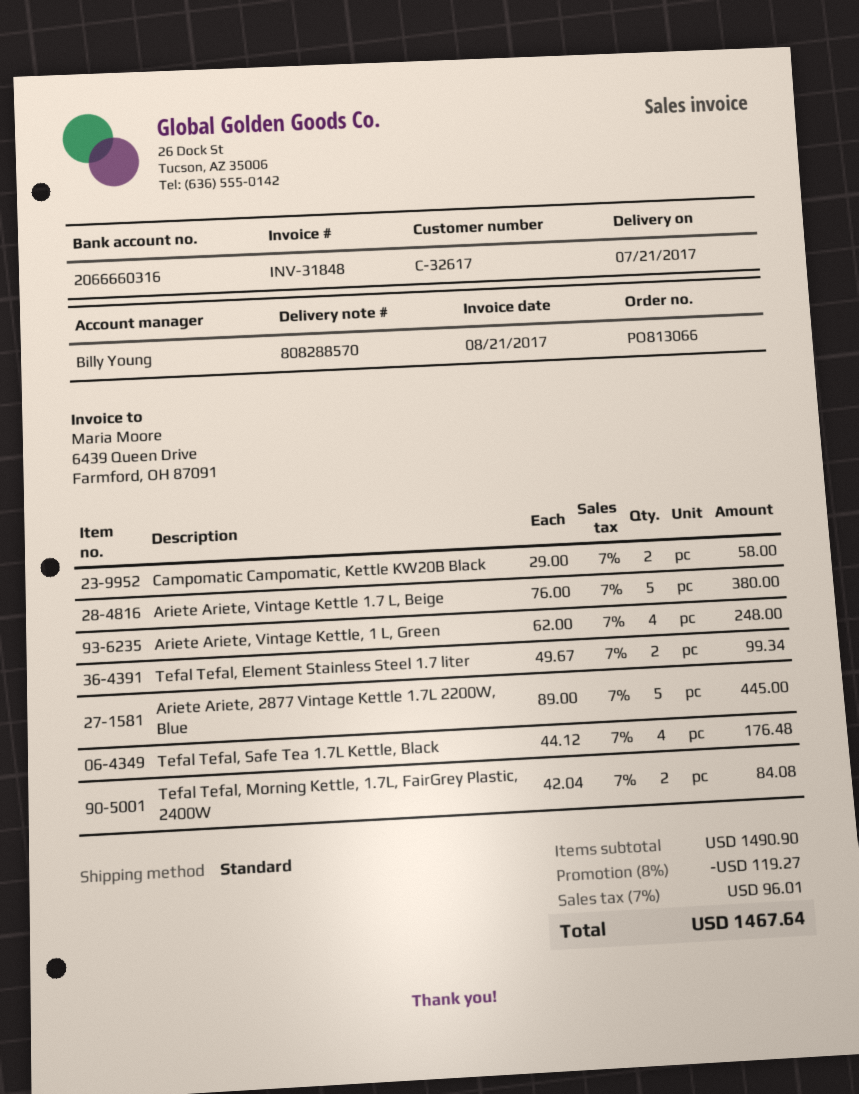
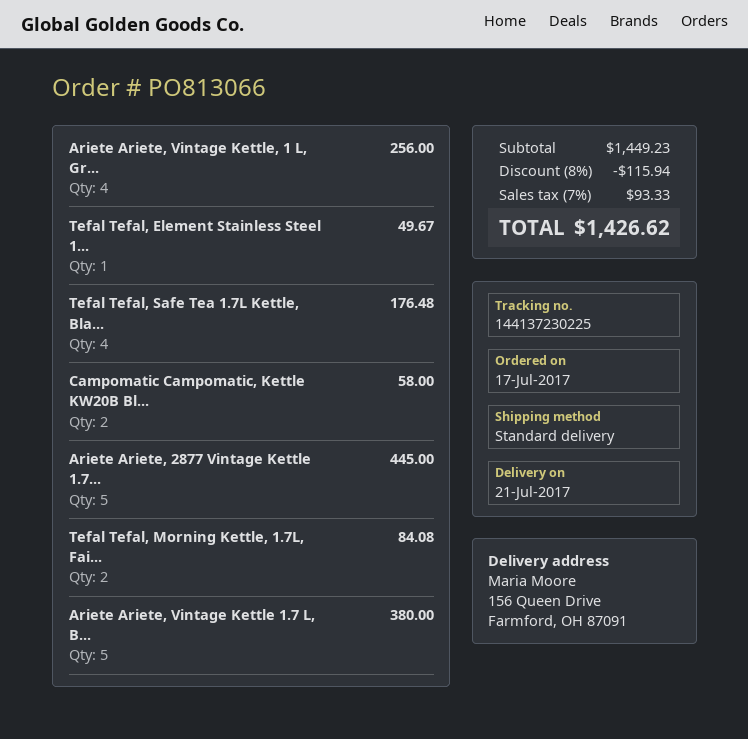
Ariete Ariete, Vintage Kettle, 1 L, Green: 4 for 248.00 -> 4 for 256.00
Tefal Tefal, Element Stainless Steel 1.7 liter: 2 for 99.34 -> 1 for 49.67
subtotal: 1490.90 -> 1449.23
discount: 8% = 119.27 -> 8% = 115.94
tax: 7% = 96.01 -> 7% = 93.33
total: 1467.64 -> 1426.62

